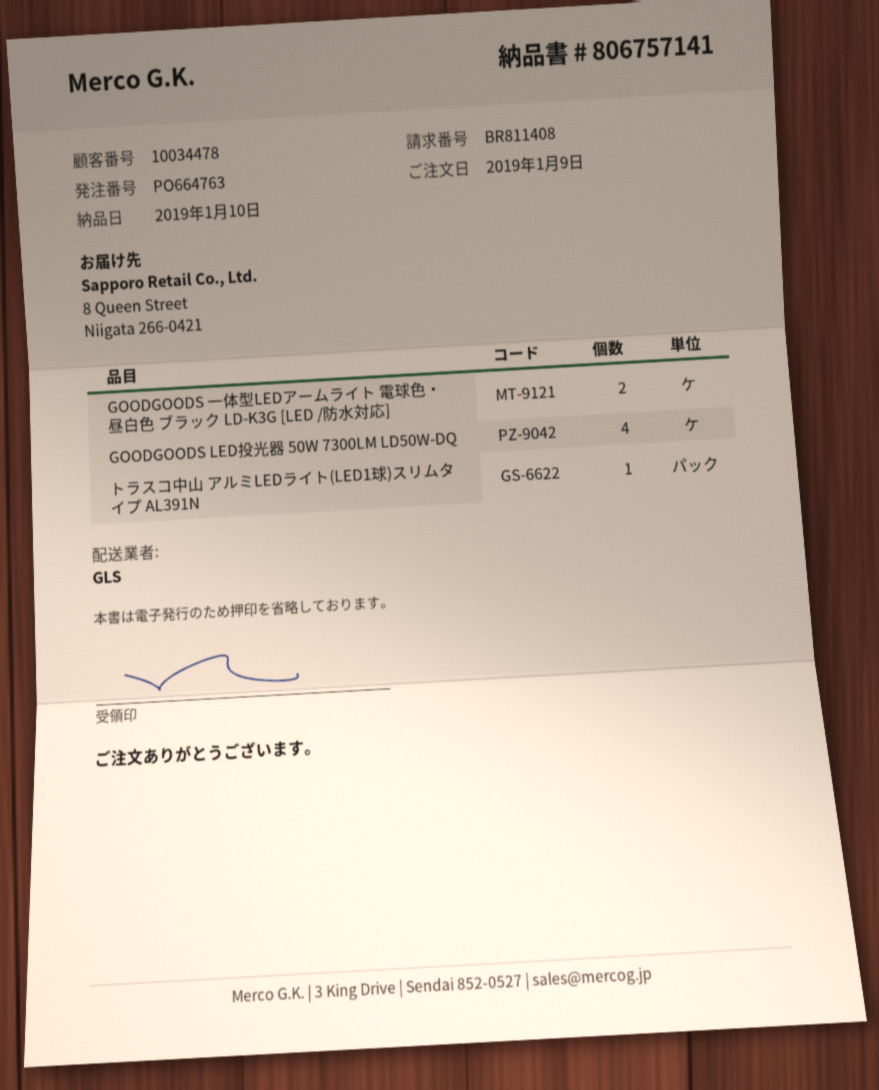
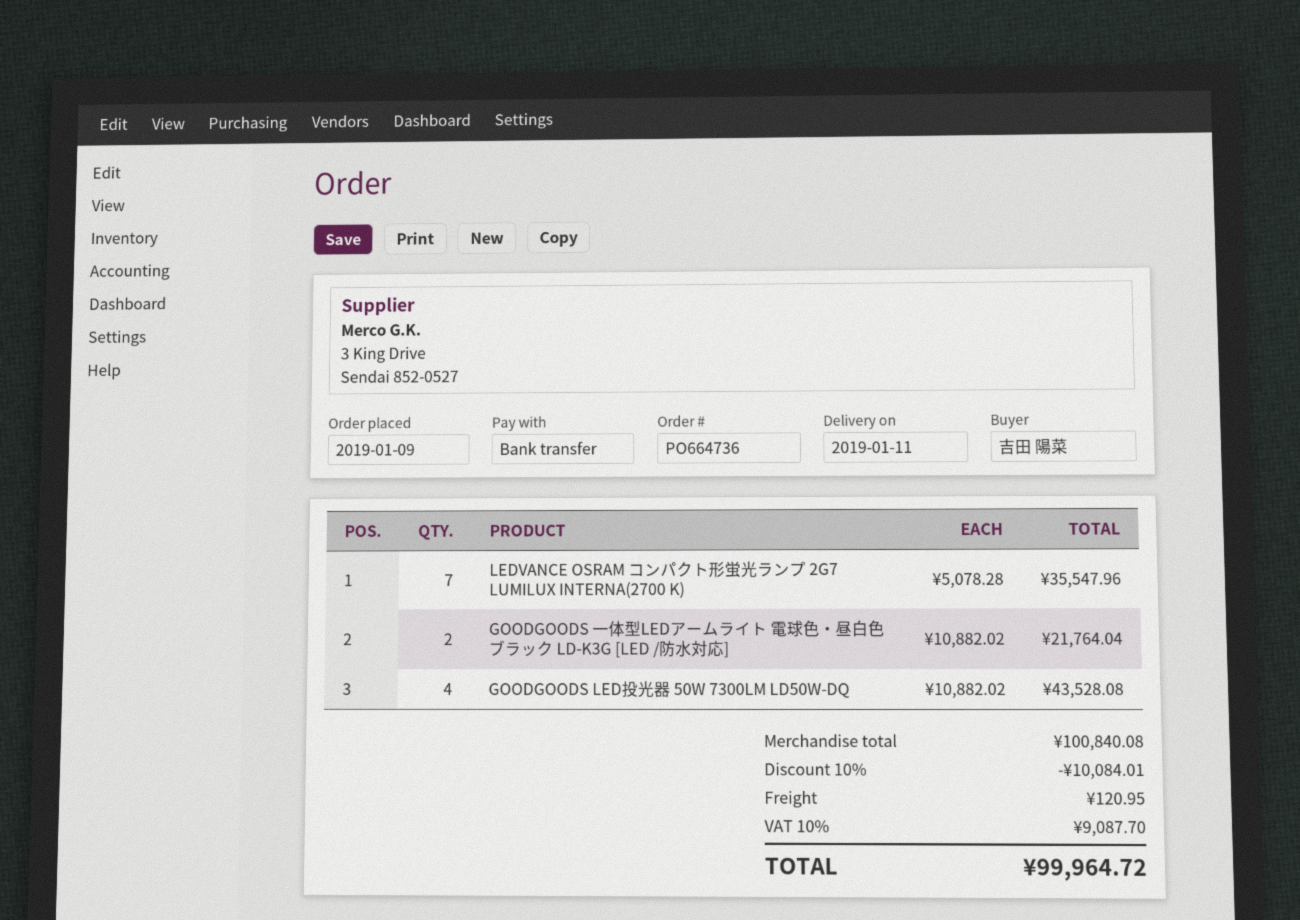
order number: PO664763 -> PO664736
delivery date: 2019-01-10 -> 2019-01-11
トラスコ中山 アルミLEDライト(LED1球)スリムタイプ AL391N: 1 -> none
LEDVANCE OSRAM コンパクト形蛍光ランプ 2G7 LUMILUX INTERNA(2700 K): none -> 7

